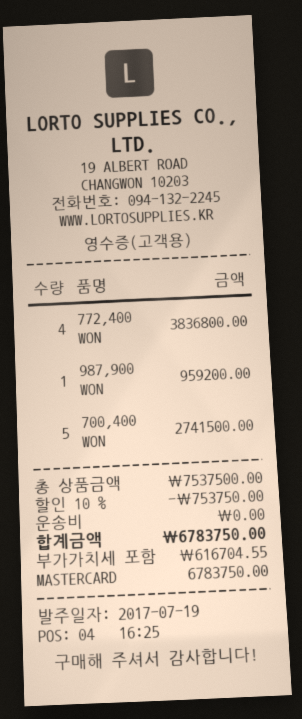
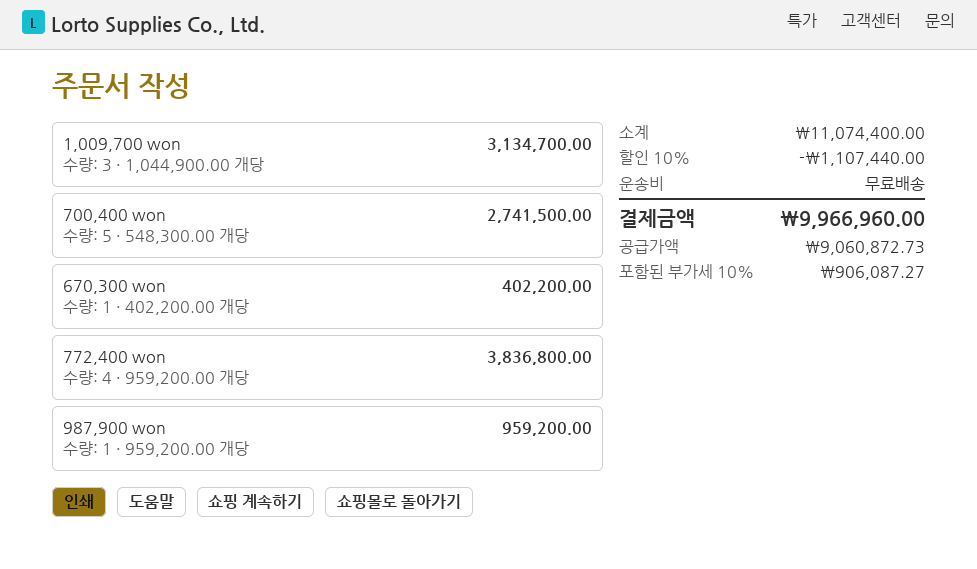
1,009,700 won: none -> 3 for 3134700.00
670,300 won: none -> 1 for 402200.00
subtotal: 7537500.00 -> 11074400.00
discount: 10% = 753750.00 -> 10% = 1107440.00
tax: 616704.55 -> 906087.27
total: 6783750.00 -> 9966960.00

